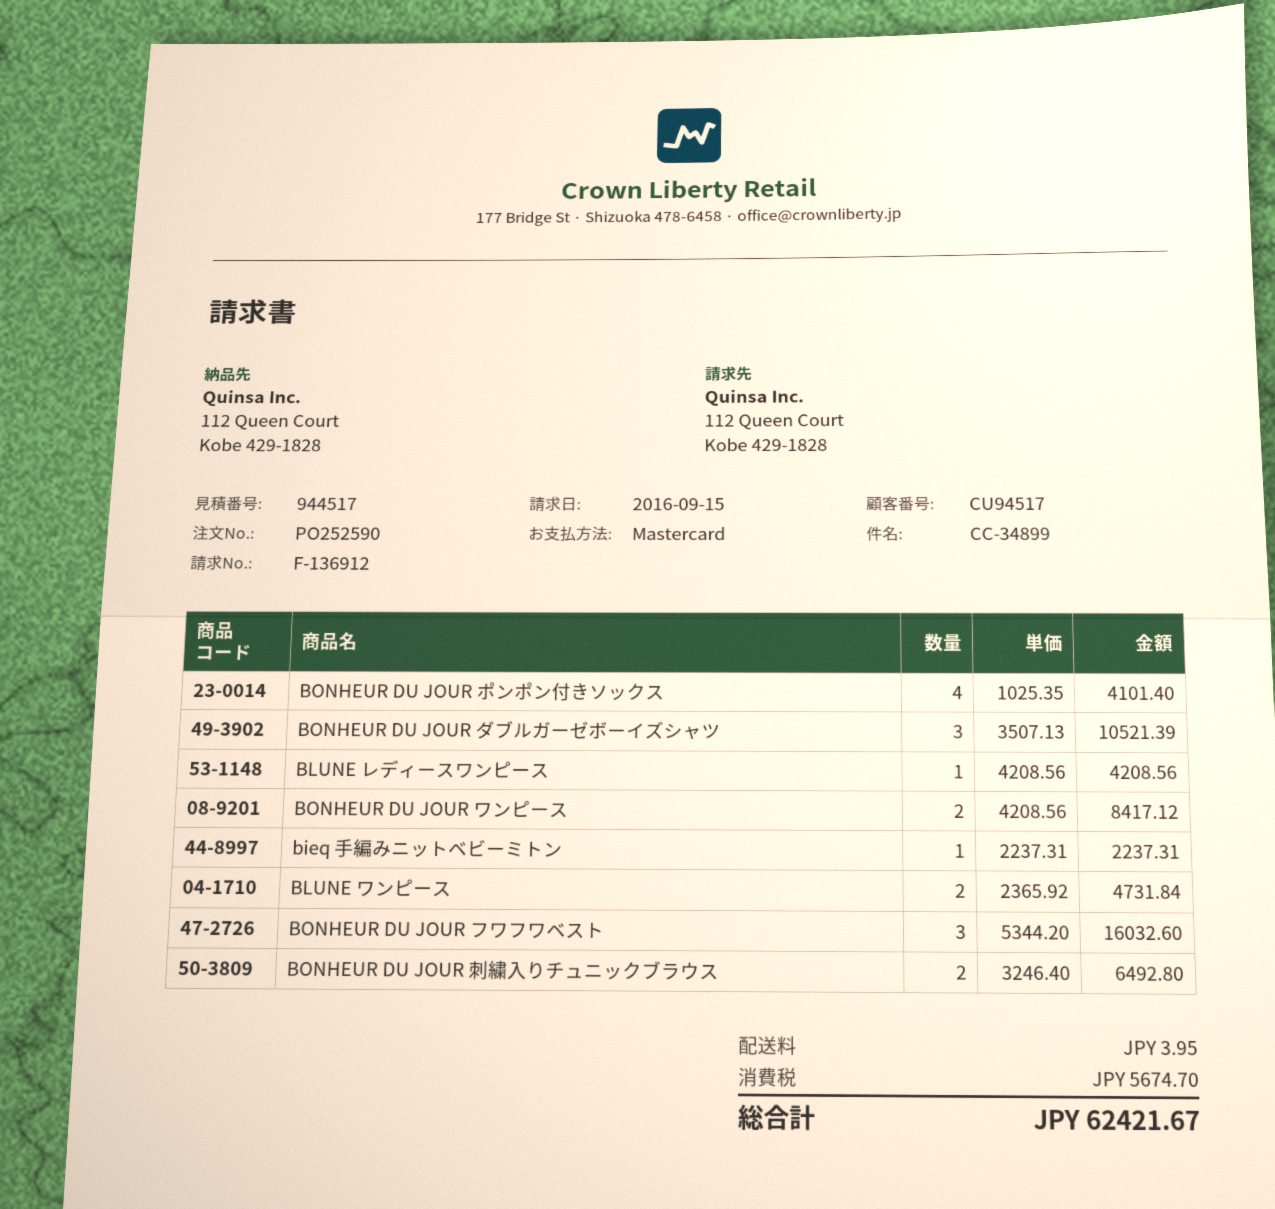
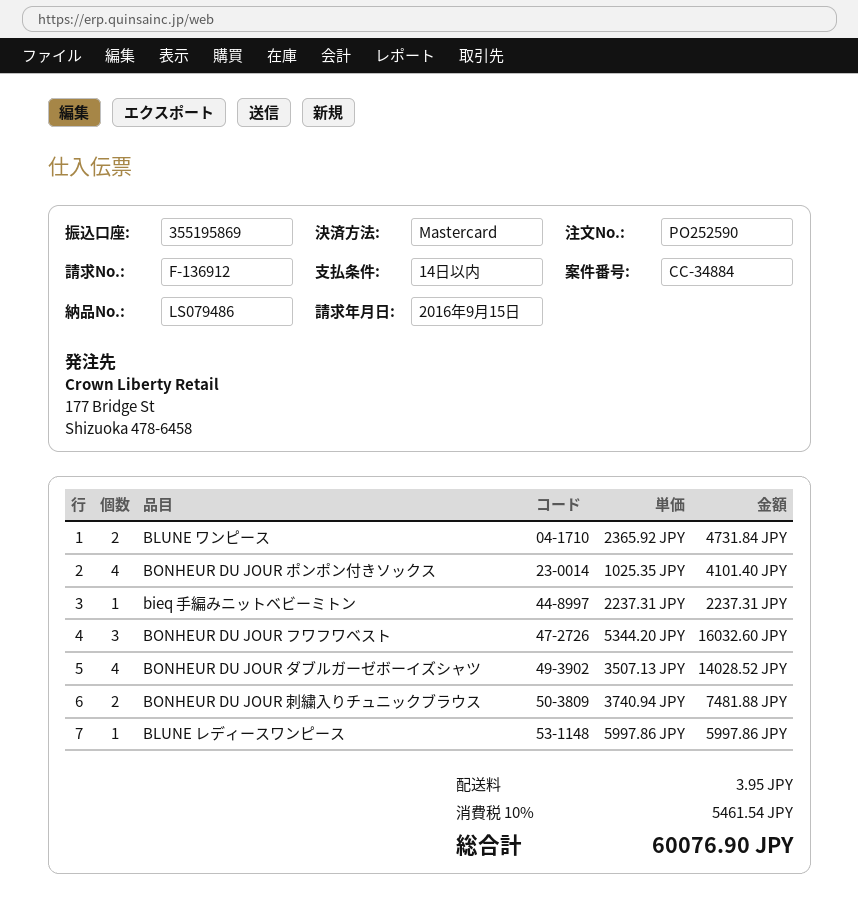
reference: CC-34899 -> CC-34884
BONHEUR DU JOUR ダブルガーゼボーイズシャツ: 3 x 3507.13 = 10521.39 -> 4 x 3507.13 = 14028.52
BLUNE レディースワンピース: 1 x 4208.56 = 4208.56 -> 1 x 5997.86 = 5997.86
BONHEUR DU JOUR ワンピース: 2 x 4208.56 = 8417.12 -> none
BONHEUR DU JOUR 刺繍入りチュニックブラウス: 2 x 3246.40 = 6492.80 -> 2 x 3740.94 = 7481.88
tax: 5674.70 -> 5461.54
total: 62421.67 -> 60076.90

